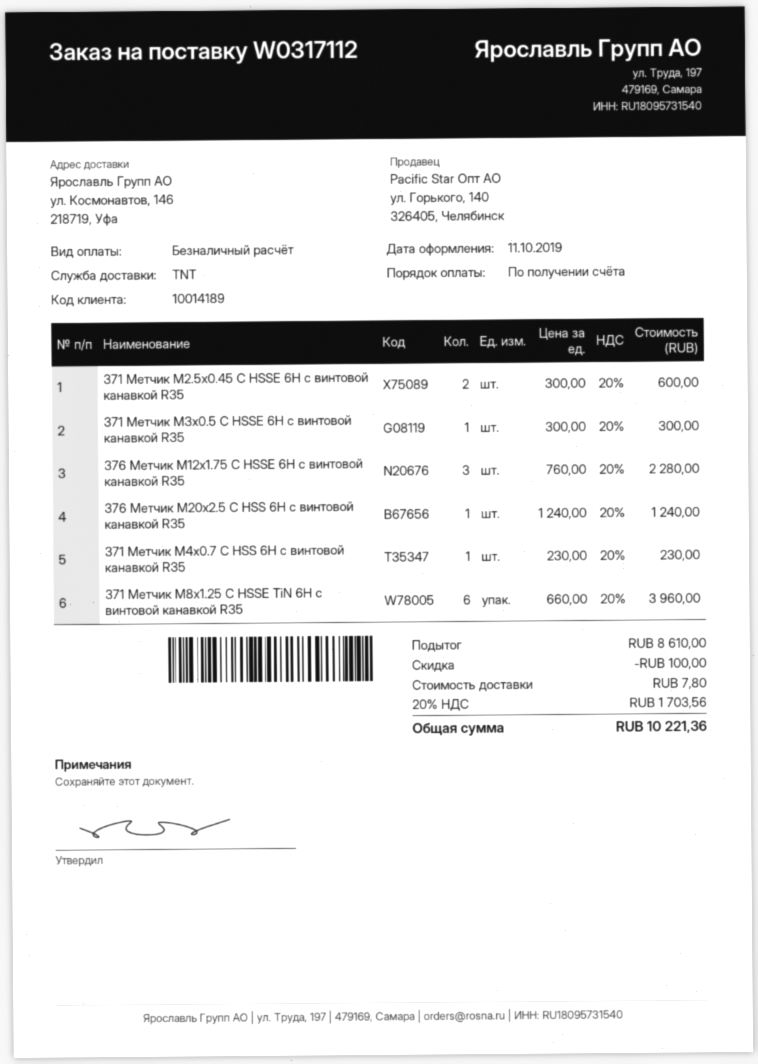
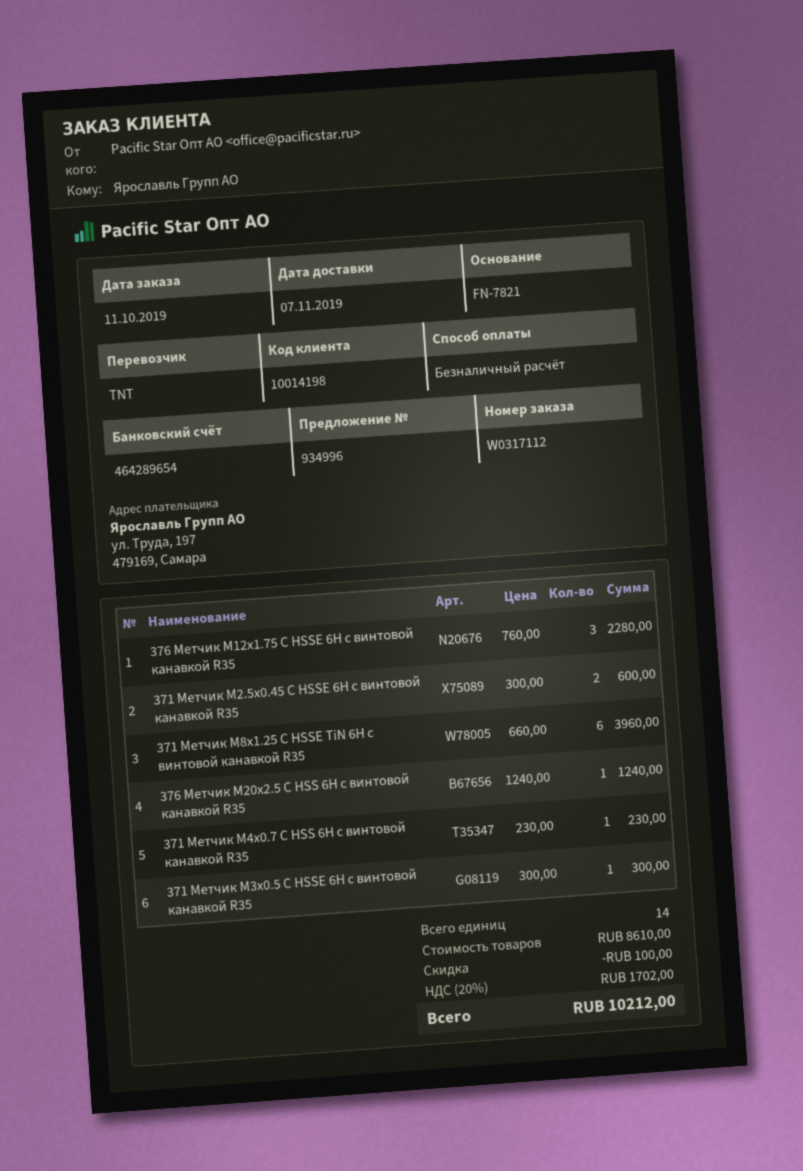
customer number: 10014189 -> 10014198
shipping: 7.80 -> none
tax: 20% = 1703.56 -> 20% = 1702.00
total: 10221.36 -> 10212.00

